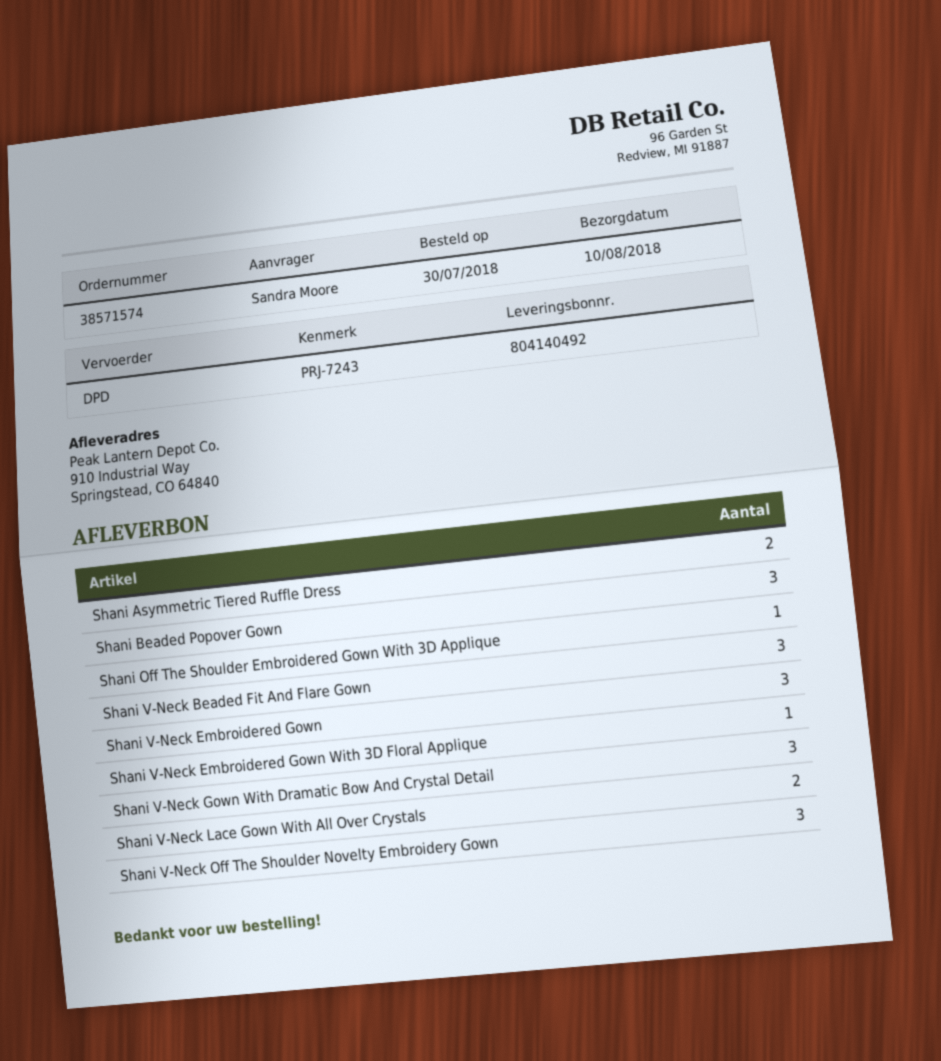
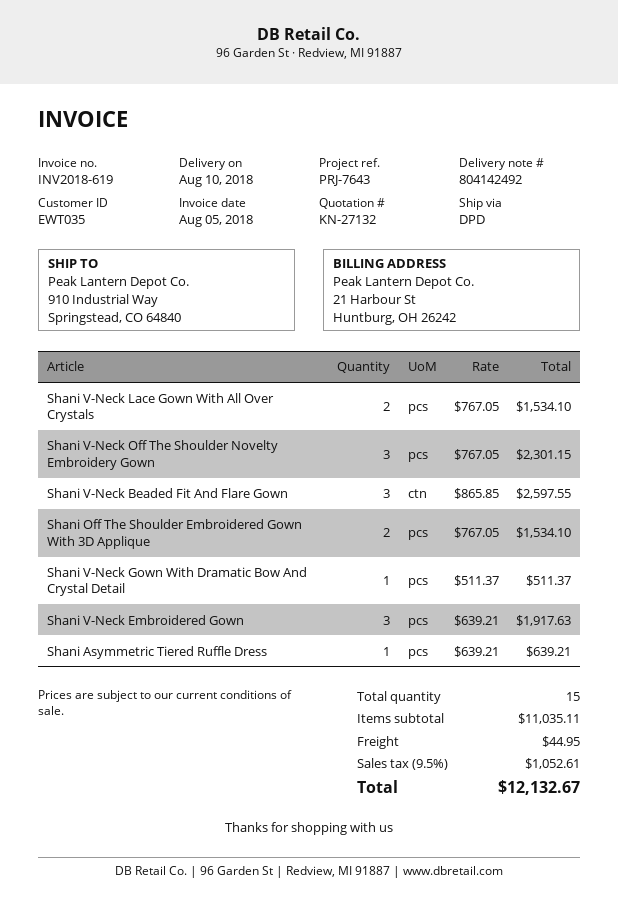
delivery note number: 804140492 -> 804142492
reference: PRJ-7243 -> PRJ-7643
Shani Asymmetric Tiered Ruffle Dress: 2 -> 1
Shani Beaded Popover Gown: 3 -> none
Shani Off The Shoulder Embroidered Gown With 3D Applique: 1 -> 2
Shani V-Neck Embroidered Gown With 3D Floral Applique: 1 -> none
Shani V-Neck Gown With Dramatic Bow And Crystal Detail: 3 -> 1

